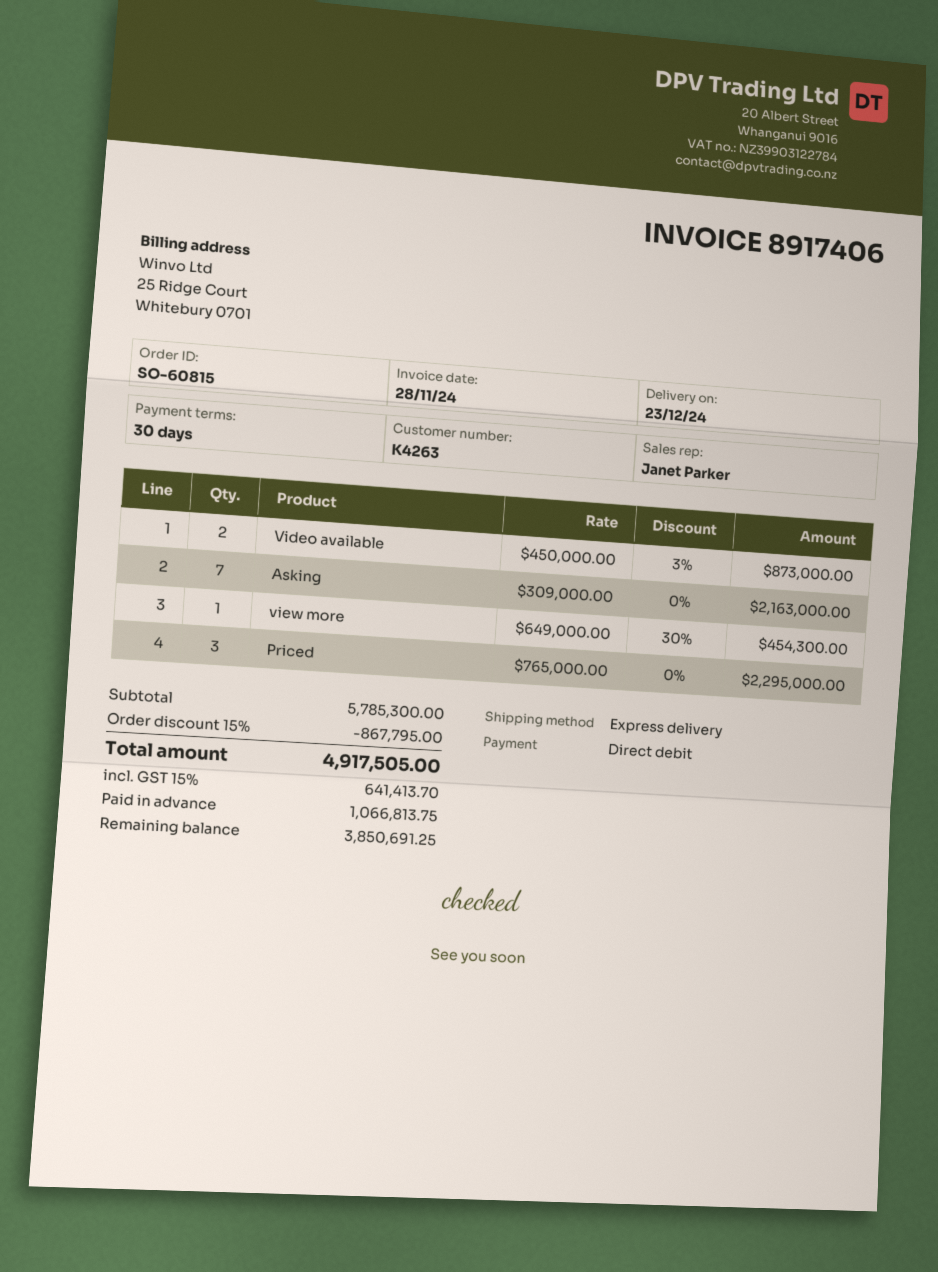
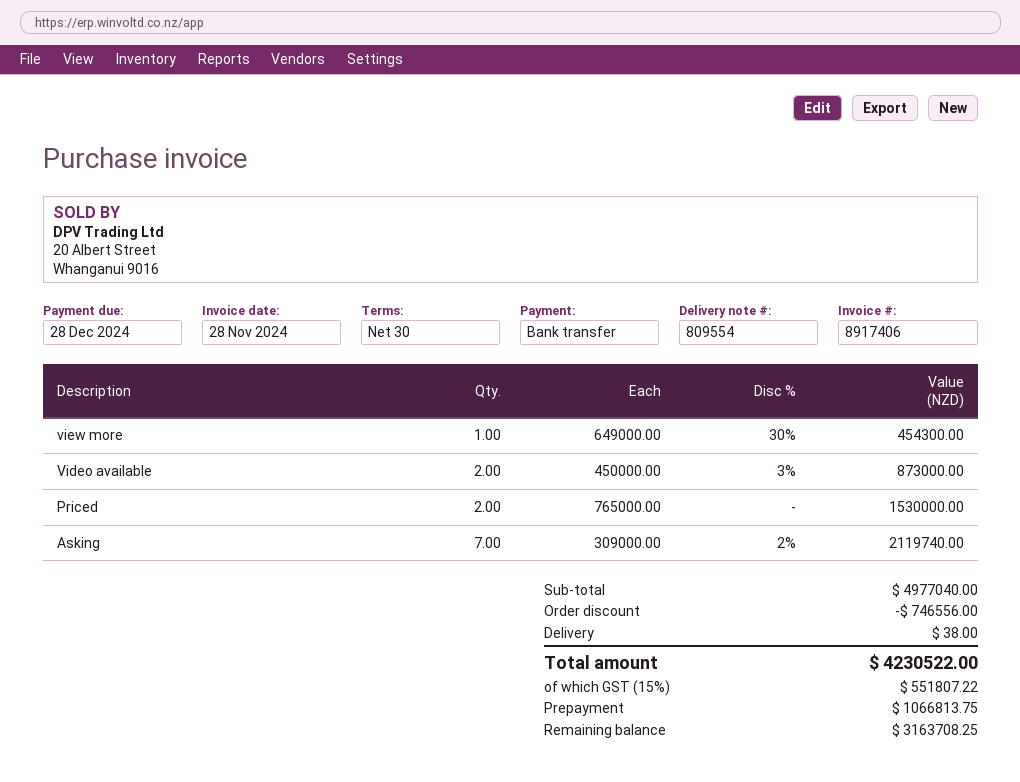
payment method: direct debit -> bank transfer
Asking: 7 x 309000.00 = 2163000.00 -> 7 x 309000.00 - 2% = 2119740.00
Priced: 3 x 765000.00 = 2295000.00 -> 2 x 765000.00 = 1530000.00
subtotal: 5785300.00 -> 4977040.00
discount: 867795.00 -> 746556.00
shipping: none -> 38.00
tax: 15% = 641413.70 -> 15% = 551807.22
total: 4917505.00 -> 4230522.00
balance: 3850691.25 -> 3163708.25

